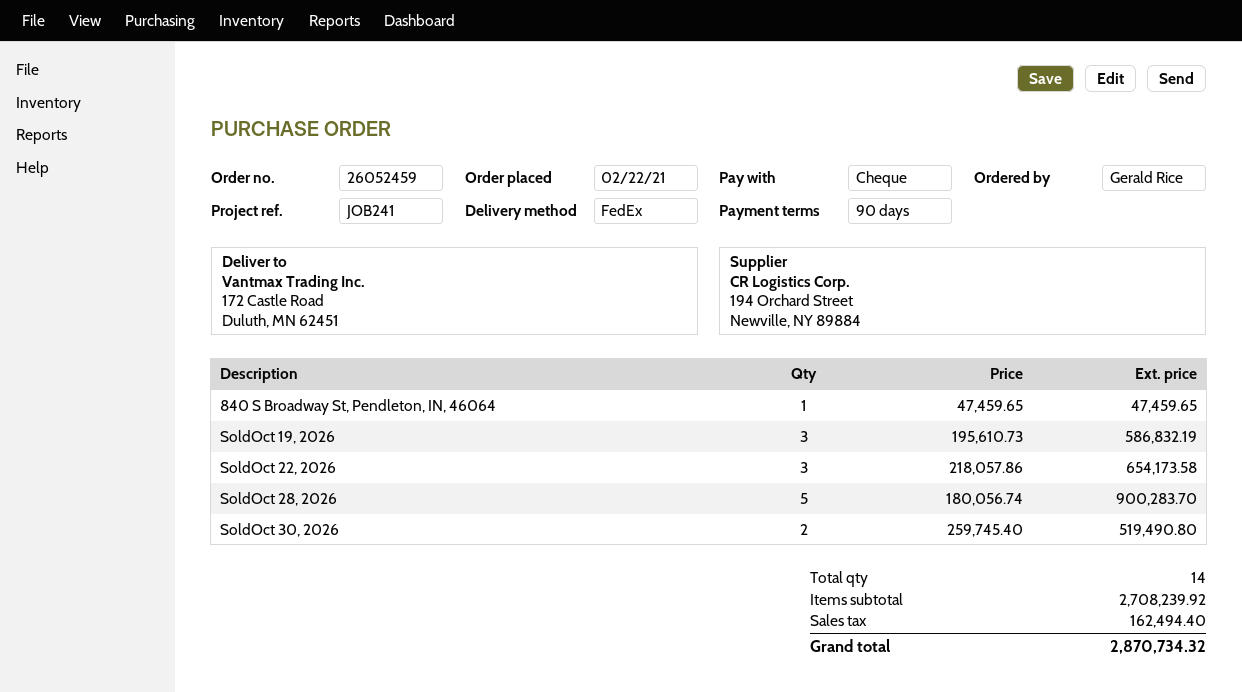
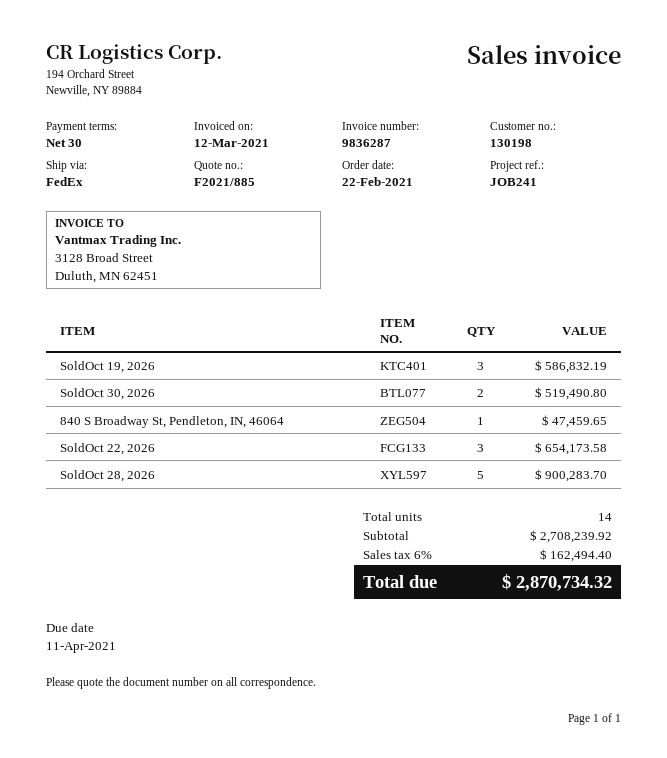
payment terms: 90 days -> 30 days

